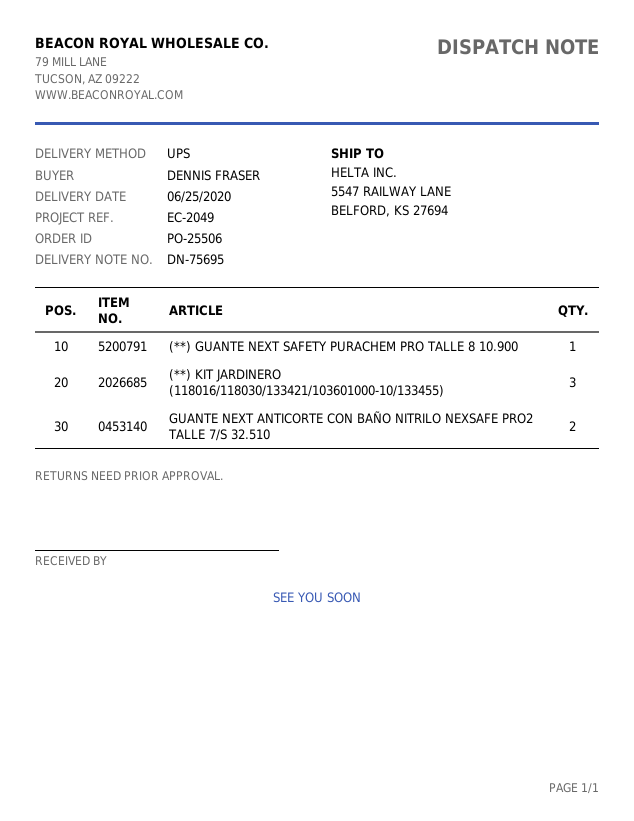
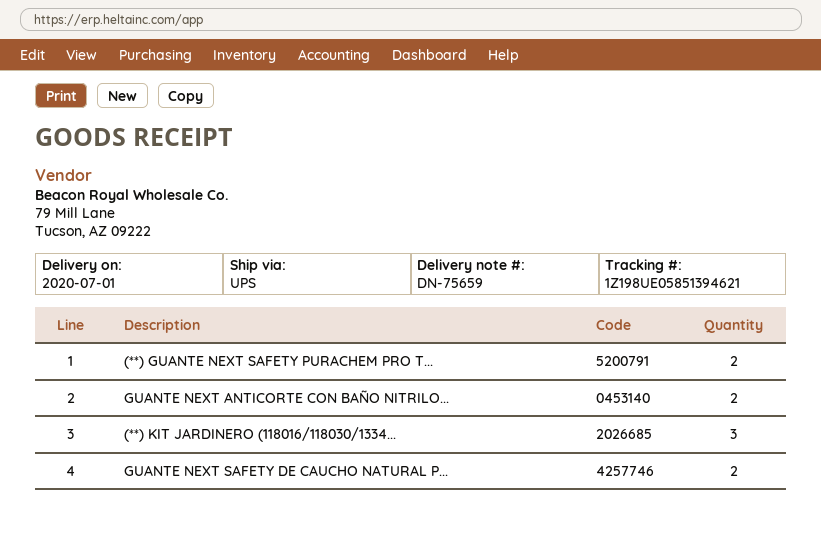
delivery note number: DN-75695 -> DN-75659
delivery date: 2020-06-25 -> 2020-07-01
(**) GUANTE NEXT SAFETY PURACHEM PRO TALLE 8 10.900: 1 -> 2
GUANTE NEXT SAFETY DE CAUCHO NATURAL P...: none -> 2

